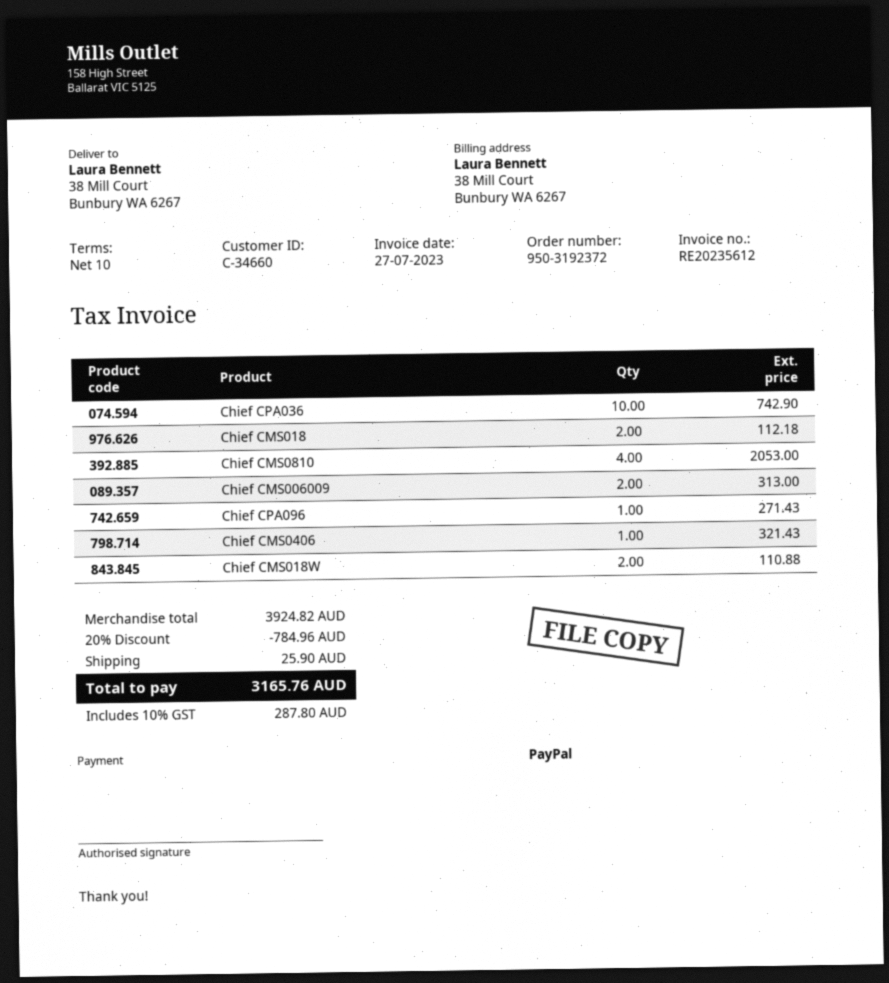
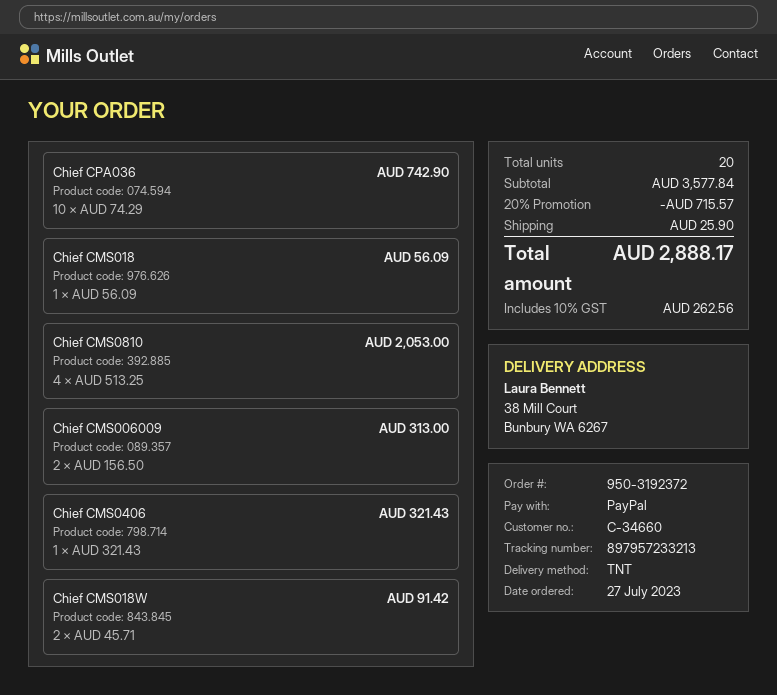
Chief CMS018: 2 for 112.18 -> 1 for 56.09
Chief CPA096: 1 for 271.43 -> none
Chief CMS018W: 2 for 110.88 -> 2 for 91.42
subtotal: 3924.82 -> 3577.84
discount: 20% = 784.96 -> 20% = 715.57
tax: 10% = 287.80 -> 10% = 262.56
total: 3165.76 -> 2888.17

